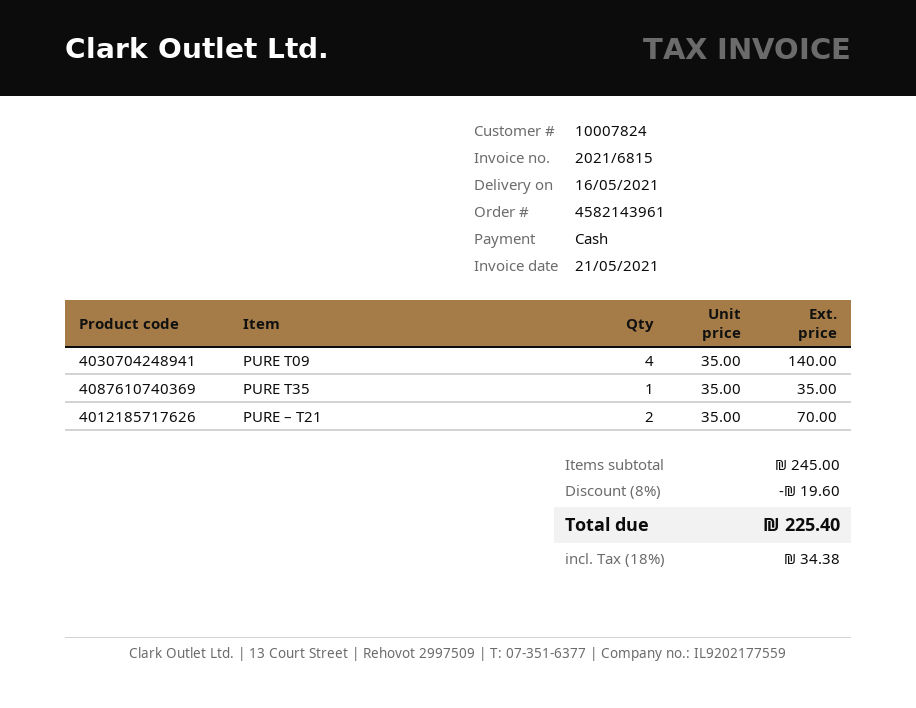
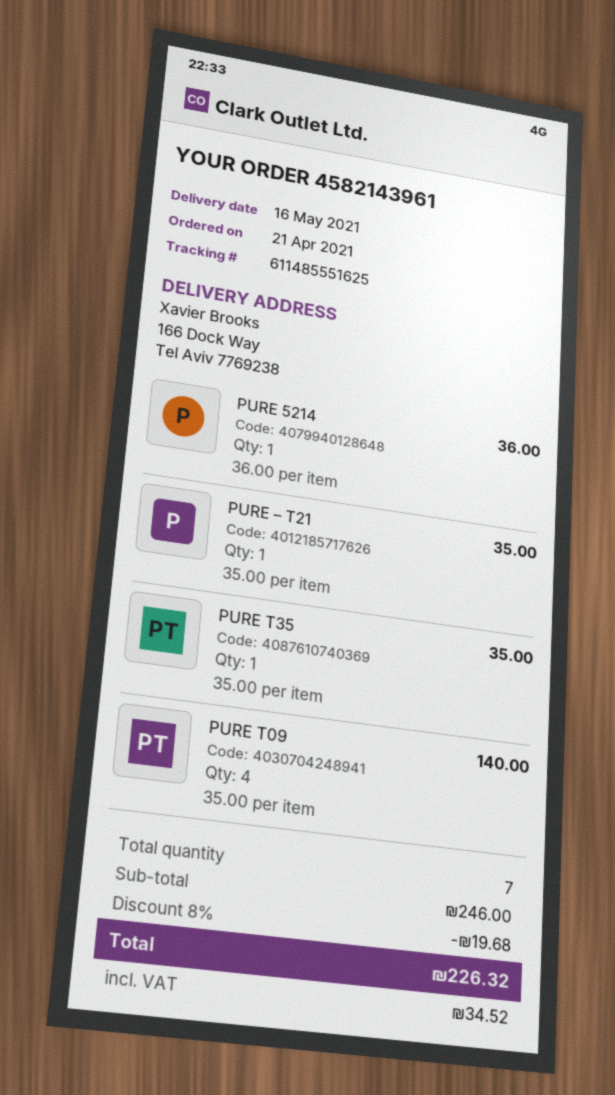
PURE – T21: 2 x 35.00 = 70.00 -> 1 x 35.00 = 35.00
PURE 5214: none -> 1 x 36.00 = 36.00
subtotal: 245.00 -> 246.00
discount: 8% = 19.60 -> 8% = 19.68
tax: 34.38 -> 34.52
total: 225.40 -> 226.32

